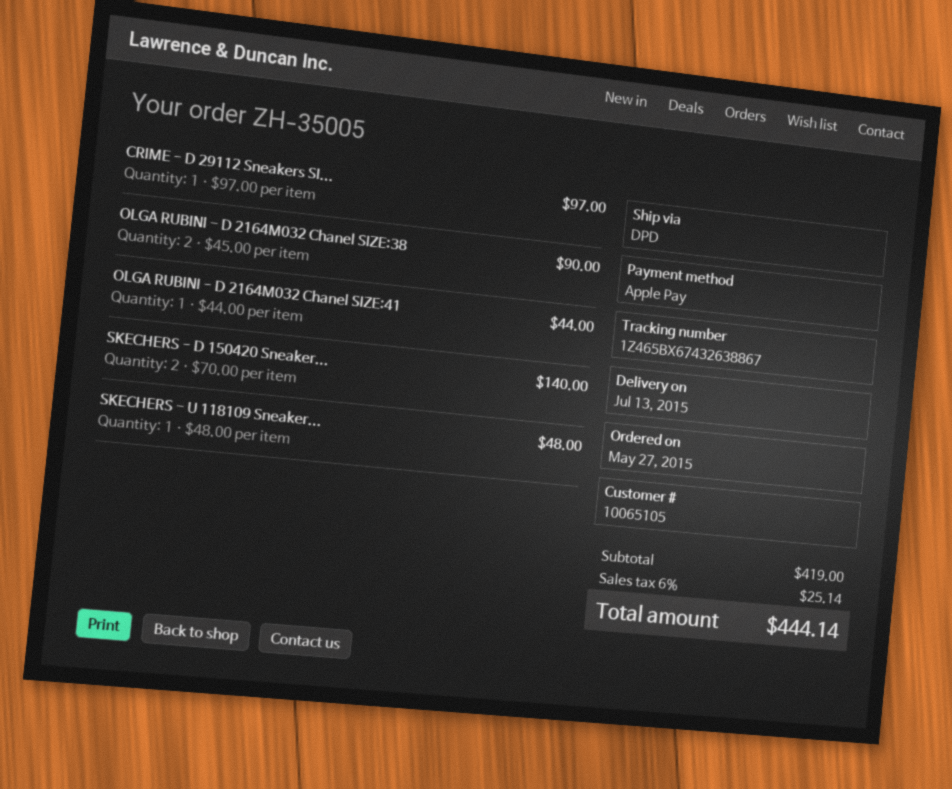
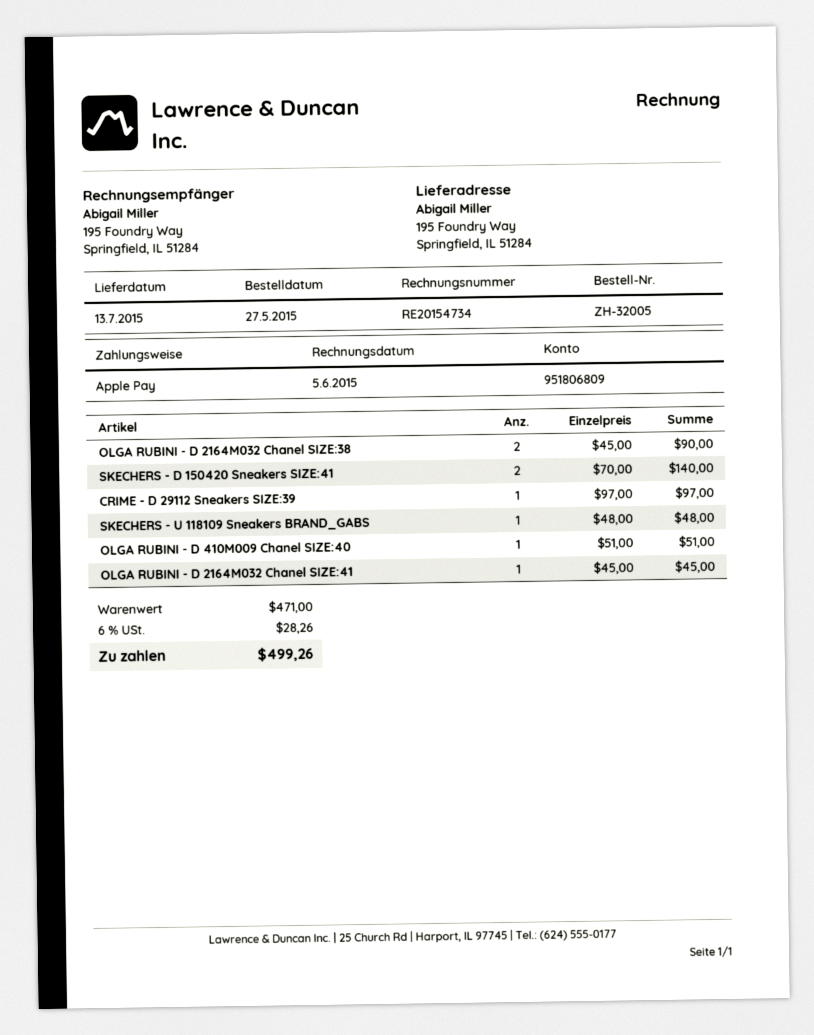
order number: ZH-35005 -> ZH-32005
OLGA RUBINI - D 2164M032 Chanel SIZE:41: 1 x 44.00 = 44.00 -> 1 x 45.00 = 45.00
OLGA RUBINI - D 410M009 Chanel SIZE:40: none -> 1 x 51.00 = 51.00
subtotal: 419.00 -> 471.00
tax: 6% = 25.14 -> 6% = 28.26
total: 444.14 -> 499.26

